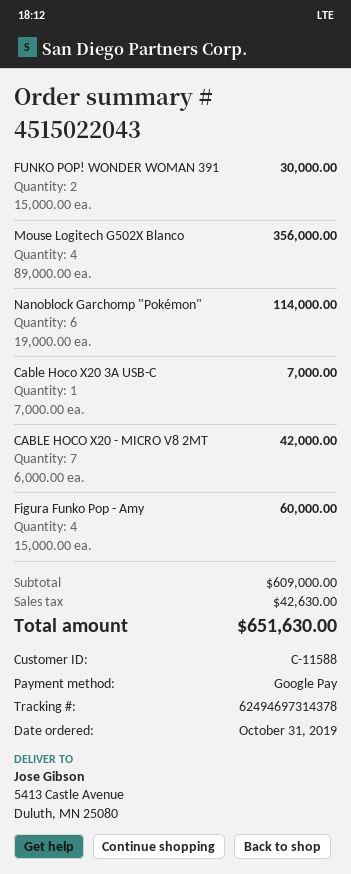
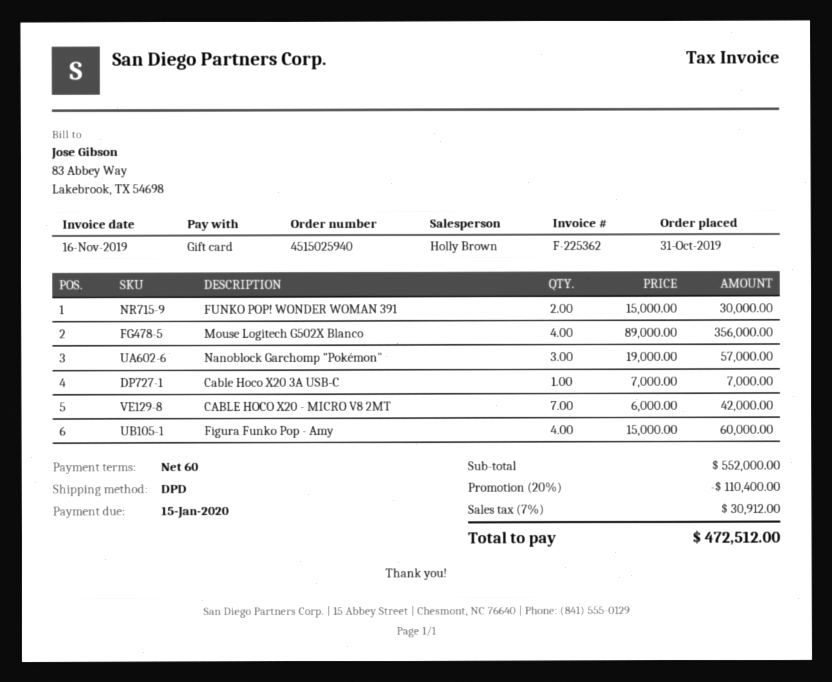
order number: 4515022043 -> 4515025940
payment method: Google Pay -> gift card
Nanoblock Garchomp "Pokémon": 6 x 19000.00 = 114000.00 -> 3 x 19000.00 = 57000.00
subtotal: 609000.00 -> 552000.00
discount: none -> 20% = 110400.00
tax: 42630.00 -> 30912.00
total: 651630.00 -> 472512.00

